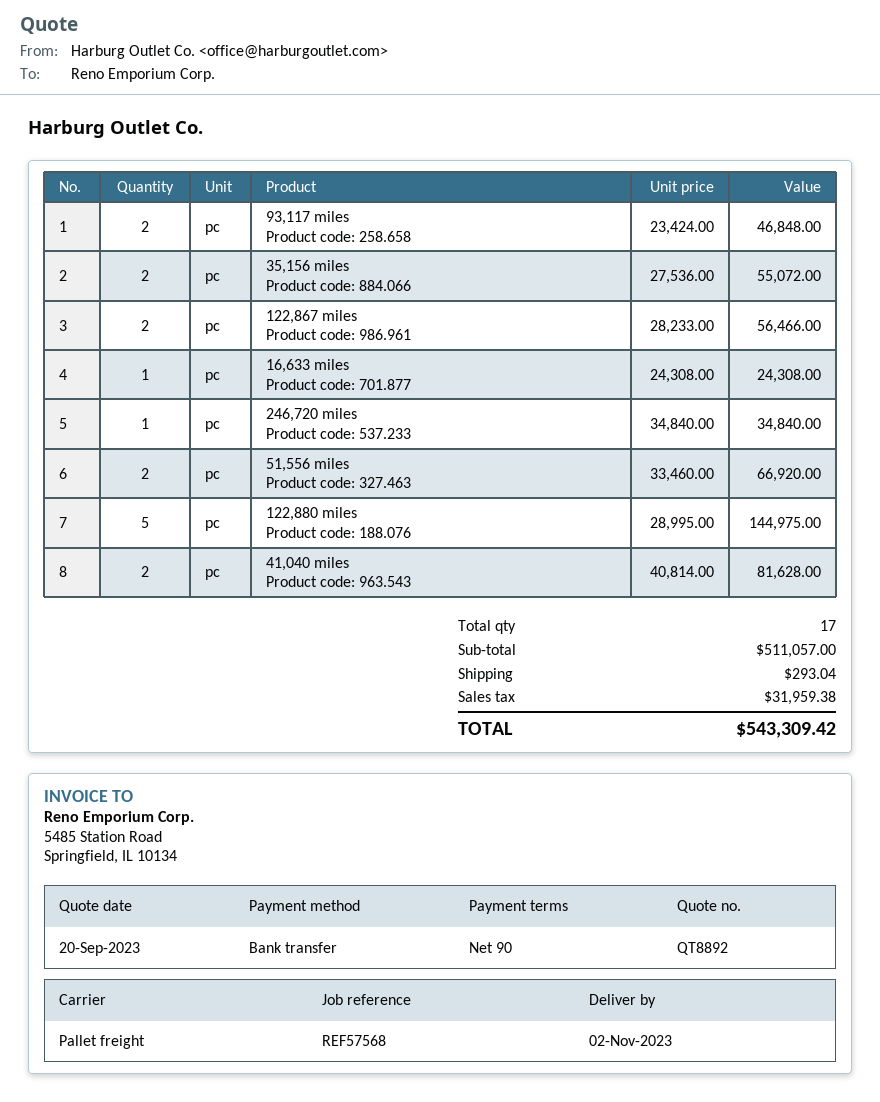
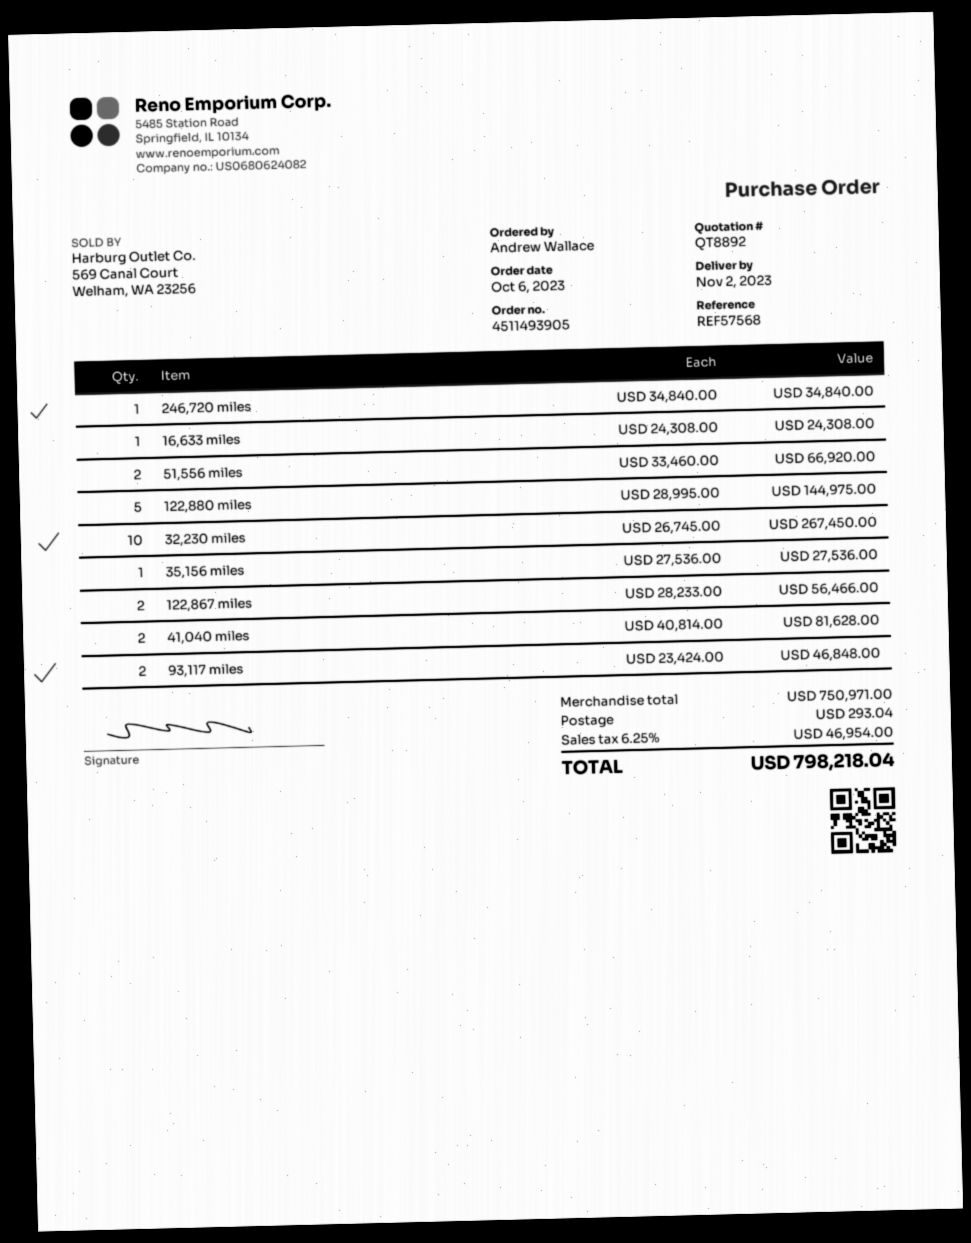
35,156 miles: 2 x 27536.00 = 55072.00 -> 1 x 27536.00 = 27536.00
32,230 miles: none -> 10 x 26745.00 = 267450.00
subtotal: 511057.00 -> 750971.00
tax: 31959.38 -> 46954.00
total: 543309.42 -> 798218.04

